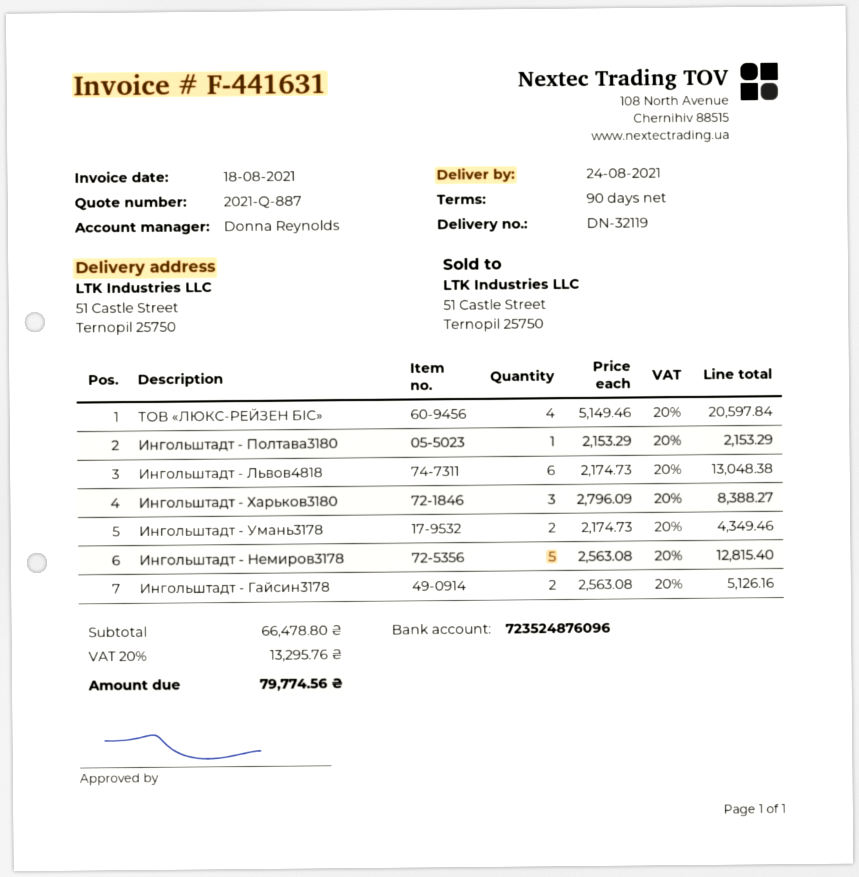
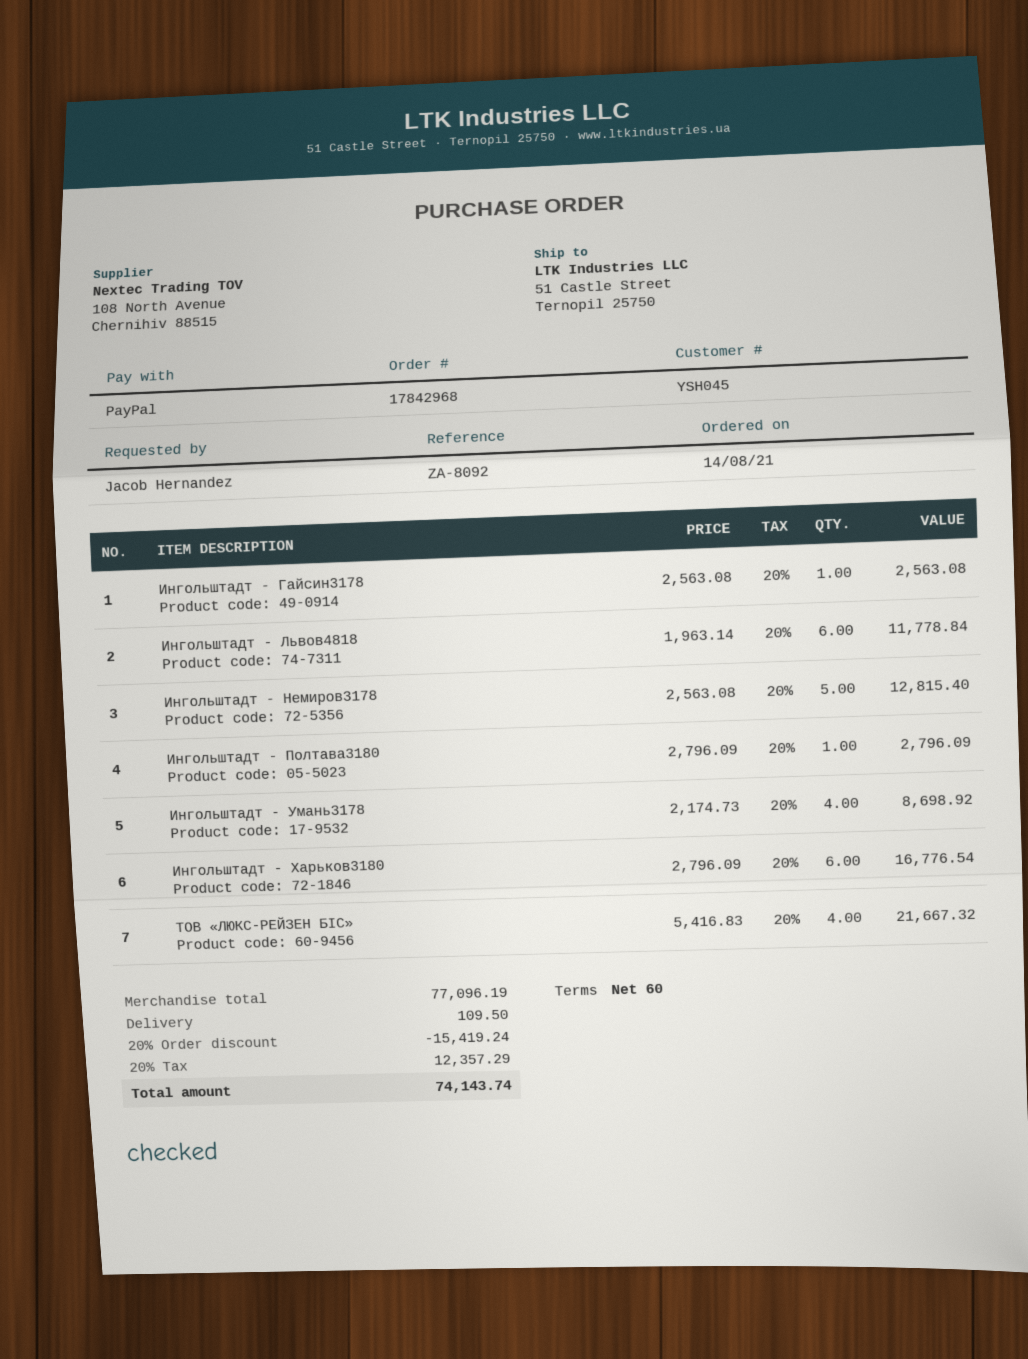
payment terms: 90 days -> 60 days
ТОВ «ЛЮКС-РЕЙЗЕН БІС»: 4 x 5149.46 = 20597.84 -> 4 x 5416.83 = 21667.32
Ингольштадт - Полтава3180: 1 x 2153.29 = 2153.29 -> 1 x 2796.09 = 2796.09
Ингольштадт - Львов4818: 6 x 2174.73 = 13048.38 -> 6 x 1963.14 = 11778.84
Ингольштадт - Харьков3180: 3 x 2796.09 = 8388.27 -> 6 x 2796.09 = 16776.54
Ингольштадт - Умань3178: 2 x 2174.73 = 4349.46 -> 4 x 2174.73 = 8698.92
Ингольштадт - Гайсин3178: 2 x 2563.08 = 5126.16 -> 1 x 2563.08 = 2563.08
subtotal: 66478.80 -> 77096.19
discount: none -> 20% = 15419.24
shipping: none -> 109.50
tax: 20% = 13295.76 -> 20% = 12357.29
total: 79774.56 -> 74143.74

